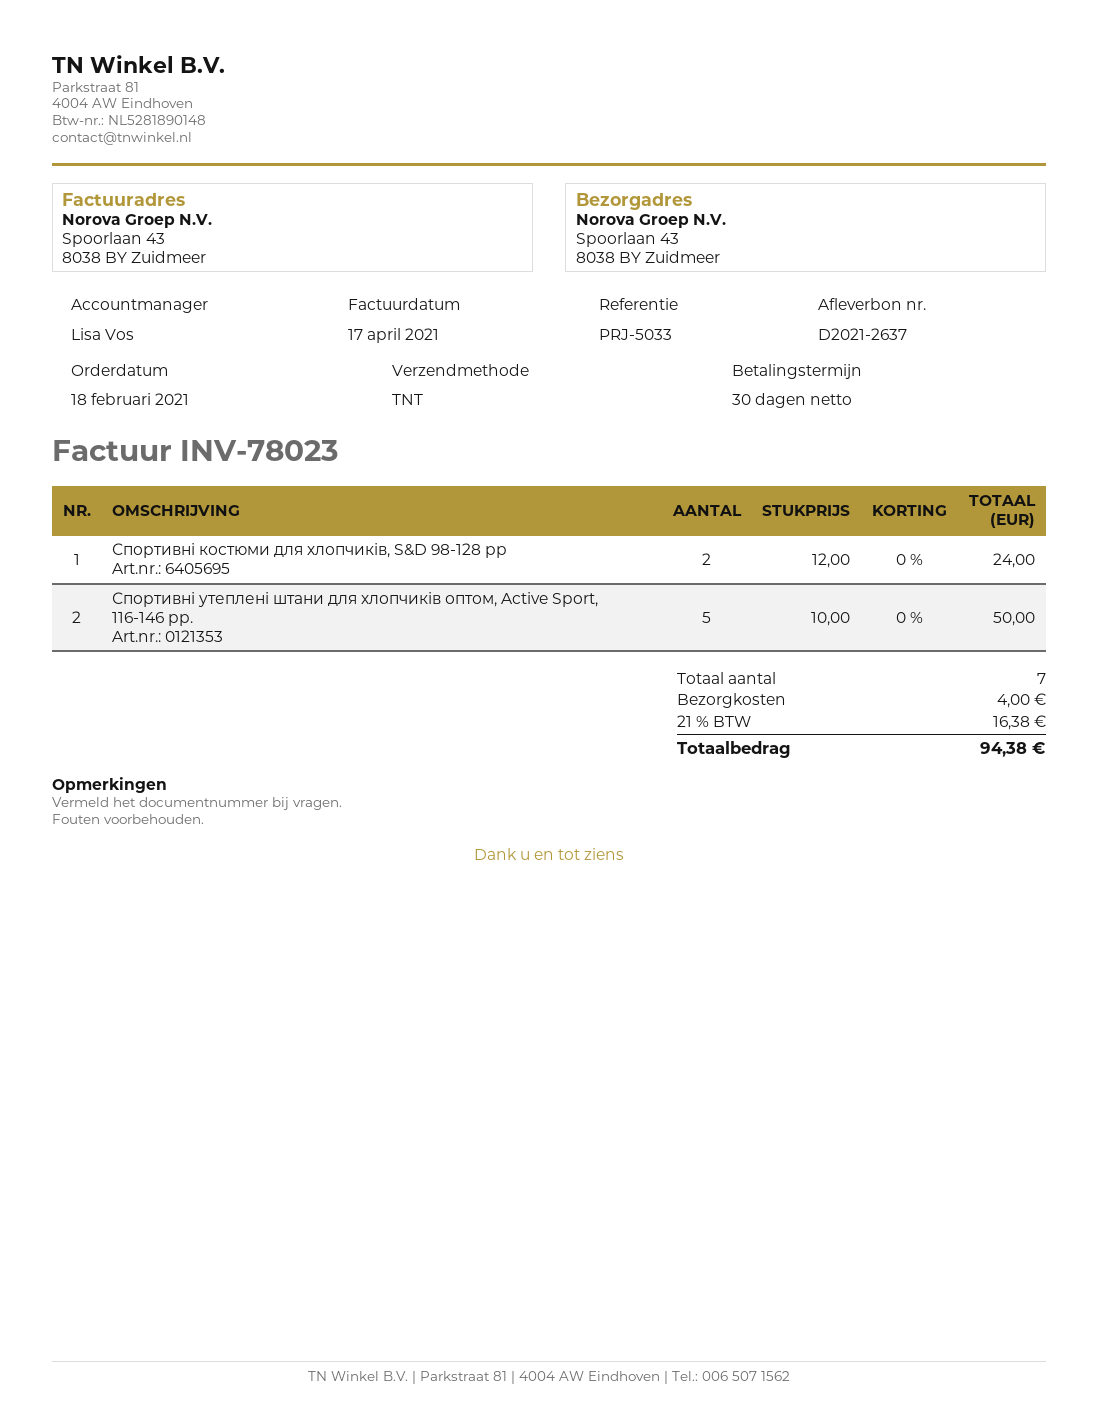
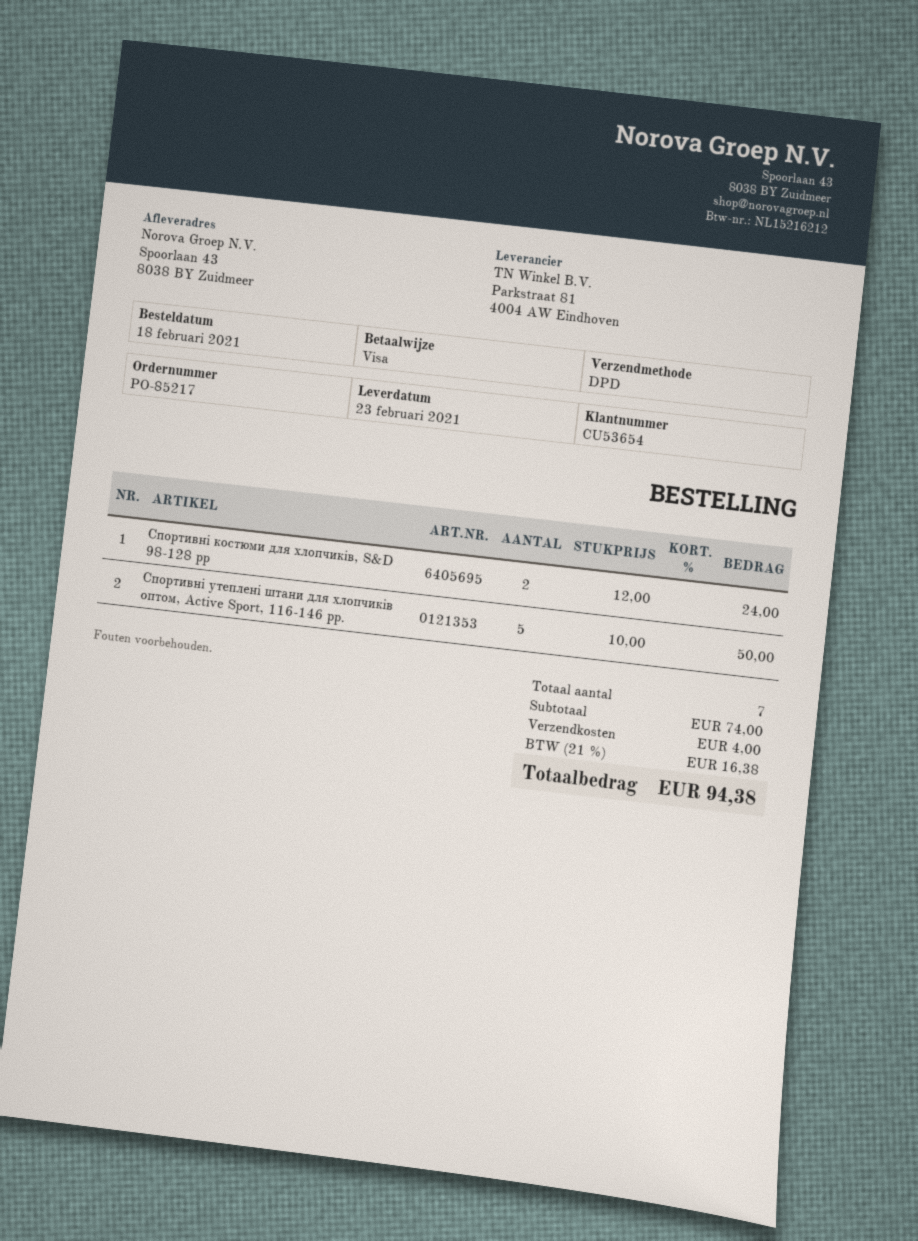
shipping method: TNT -> DPD

